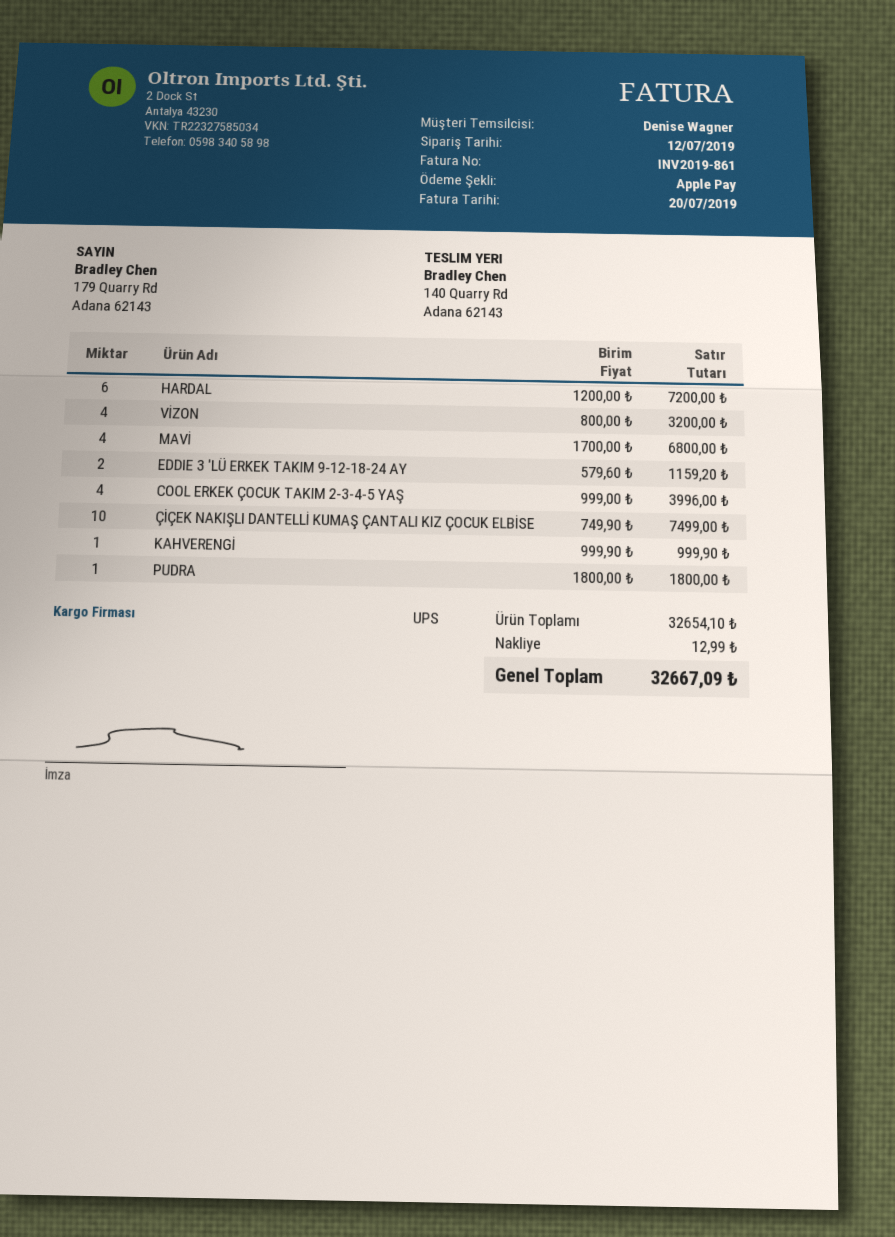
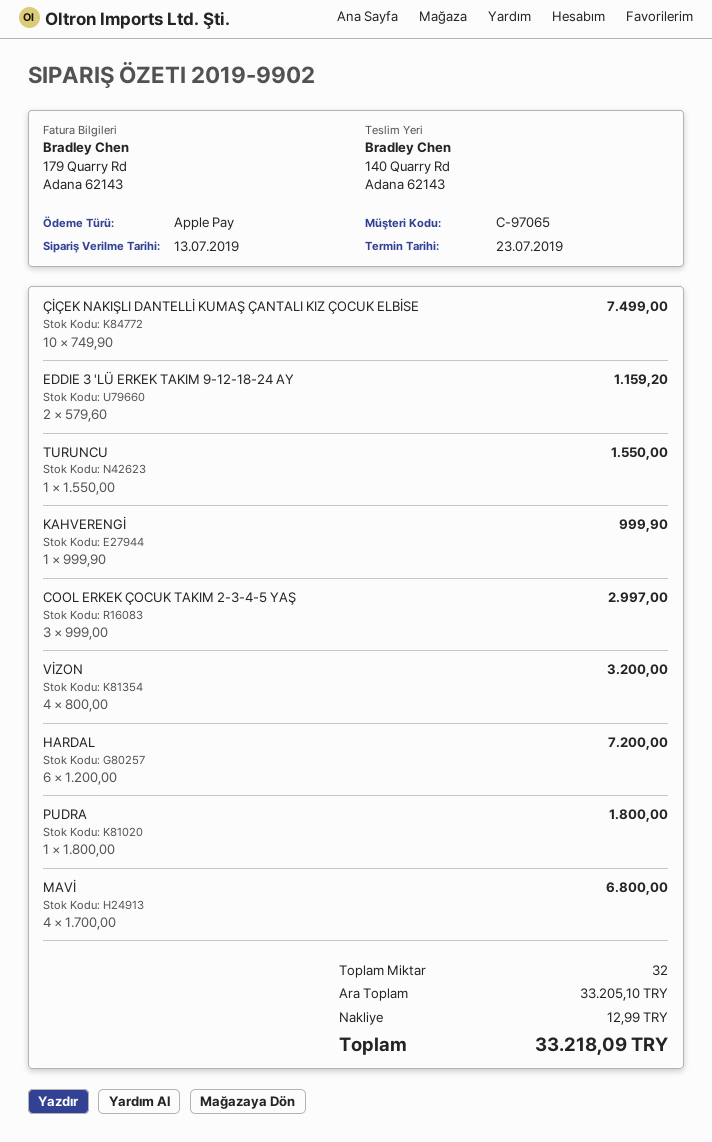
order date: 2019-07-12 -> 2019-07-13
COOL ERKEK ÇOCUK TAKIM 2-3-4-5 YAŞ: 4 x 999.00 = 3996.00 -> 3 x 999.00 = 2997.00
TURUNCU: none -> 1 x 1550.00 = 1550.00
subtotal: 32654.10 -> 33205.10
total: 32667.09 -> 33218.09

